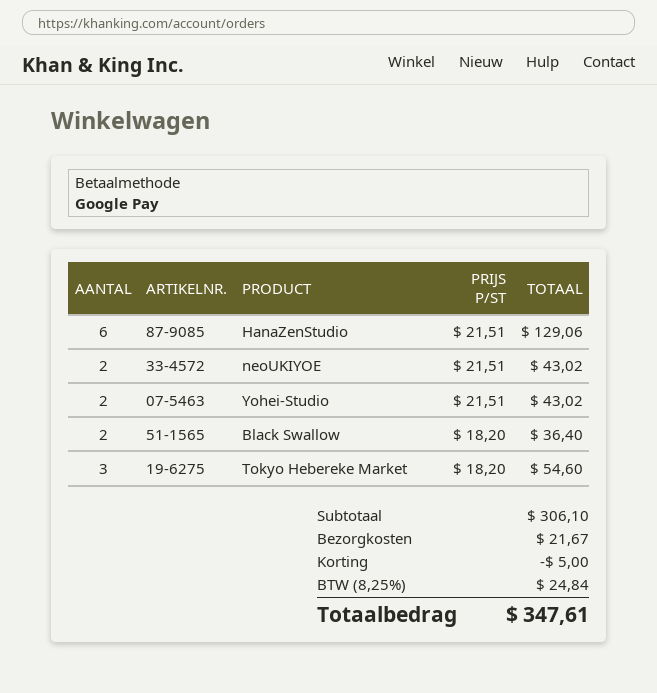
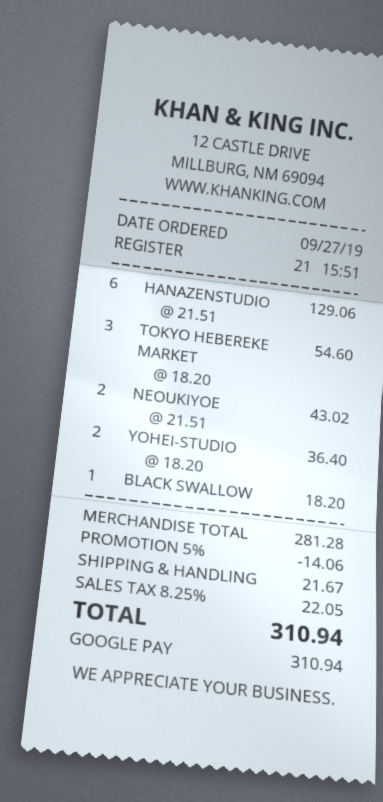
Yohei-Studio: 2 x 21.51 = 43.02 -> 2 x 18.20 = 36.40
Black Swallow: 2 x 18.20 = 36.40 -> 1 x 18.20 = 18.20
subtotal: 306.10 -> 281.28
discount: 5.00 -> 14.06
tax: 8.25% = 24.84 -> 8.25% = 22.05
total: 347.61 -> 310.94

